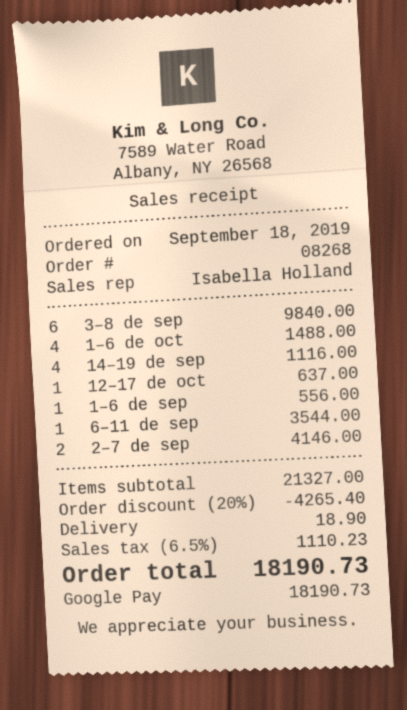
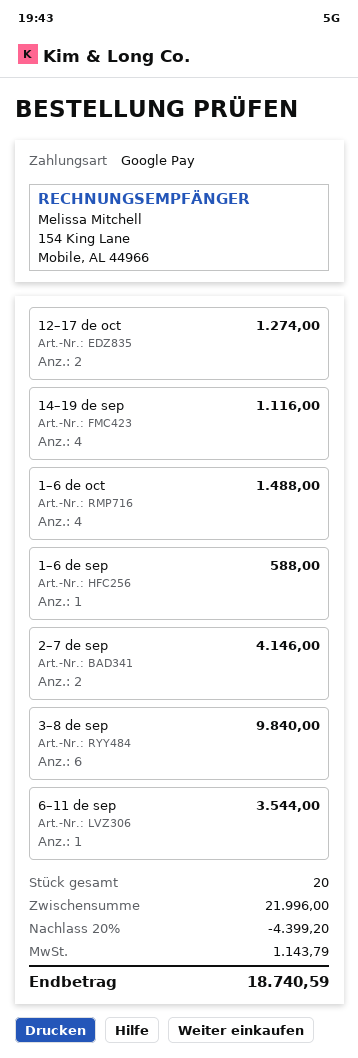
12–17 de oct: 1 for 637.00 -> 2 for 1274.00
1–6 de sep: 1 for 556.00 -> 1 for 588.00
subtotal: 21327.00 -> 21996.00
discount: 20% = 4265.40 -> 20% = 4399.20
shipping: 18.90 -> none
tax: 1110.23 -> 1143.79
total: 18190.73 -> 18740.59

